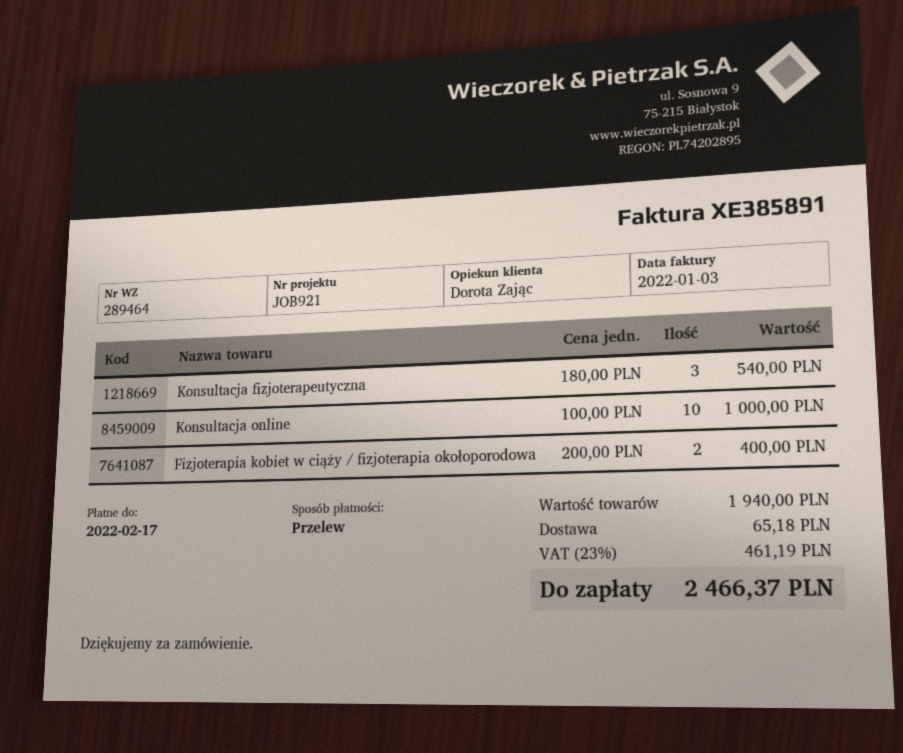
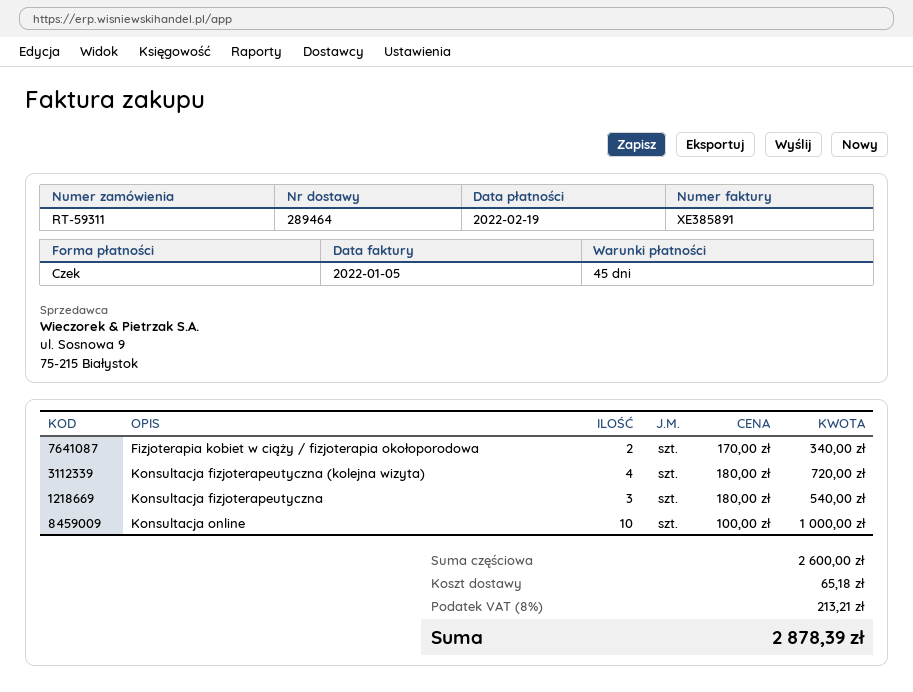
invoice date: 2022-01-03 -> 2022-01-05
due date: 2022-02-17 -> 2022-02-19
payment method: bank transfer -> cheque
Fizjoterapia kobiet w ciąży / fizjoterapia okołoporodowa: 2 x 200.00 = 400.00 -> 2 x 170.00 = 340.00
Konsultacja fizjoterapeutyczna (kolejna wizyta): none -> 4 x 180.00 = 720.00
subtotal: 1940.00 -> 2600.00
tax: 23% = 461.19 -> 8% = 213.21
total: 2466.37 -> 2878.39

